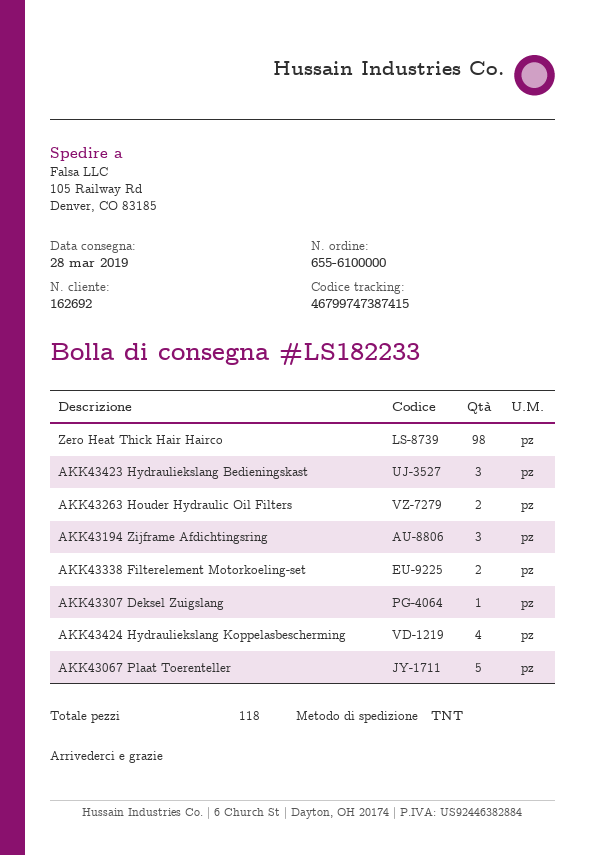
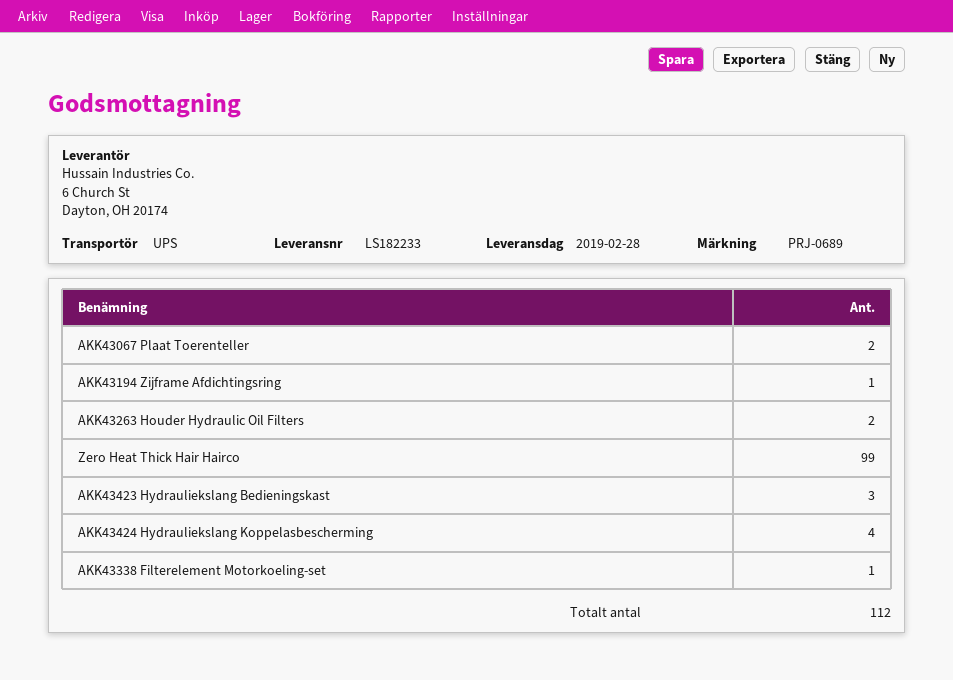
delivery date: 2019-03-28 -> 2019-02-28
shipping method: TNT -> UPS
Zero Heat Thick Hair Hairco: 98 -> 99
AKK43194 Zijframe Afdichtingsring: 3 -> 1
AKK43338 Filterelement Motorkoeling-set: 2 -> 1
AKK43307 Deksel Zuigslang: 1 -> none
AKK43067 Plaat Toerenteller: 5 -> 2
total quantity: 118 -> 112

